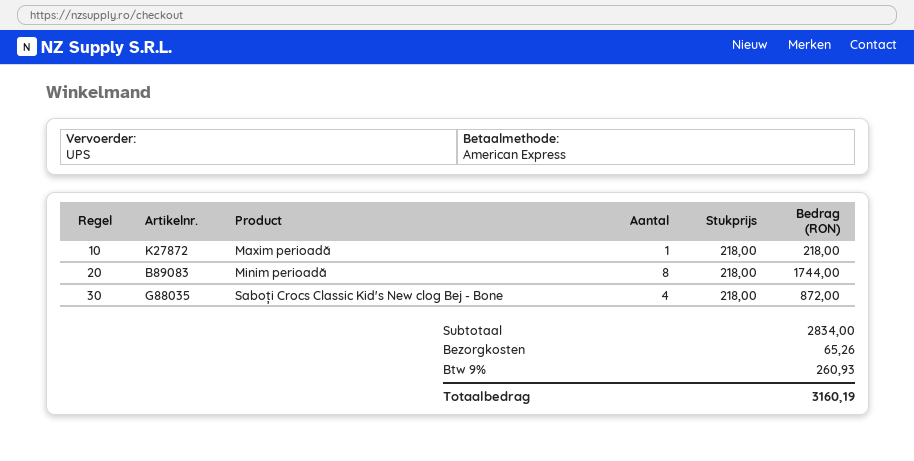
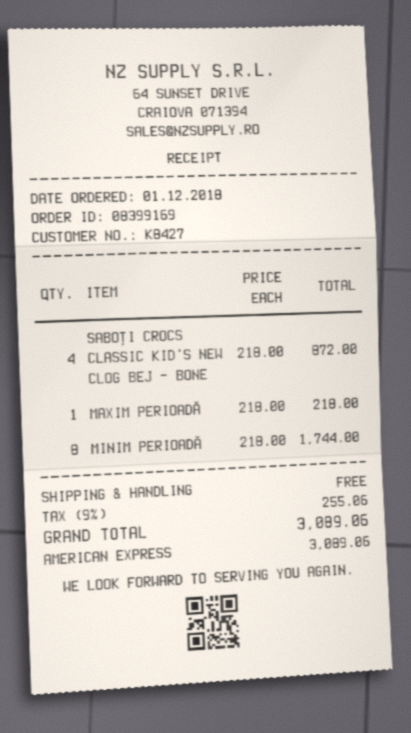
shipping: 65.26 -> 0.00
tax: 9% = 260.93 -> 9% = 255.06
total: 3160.19 -> 3089.06

